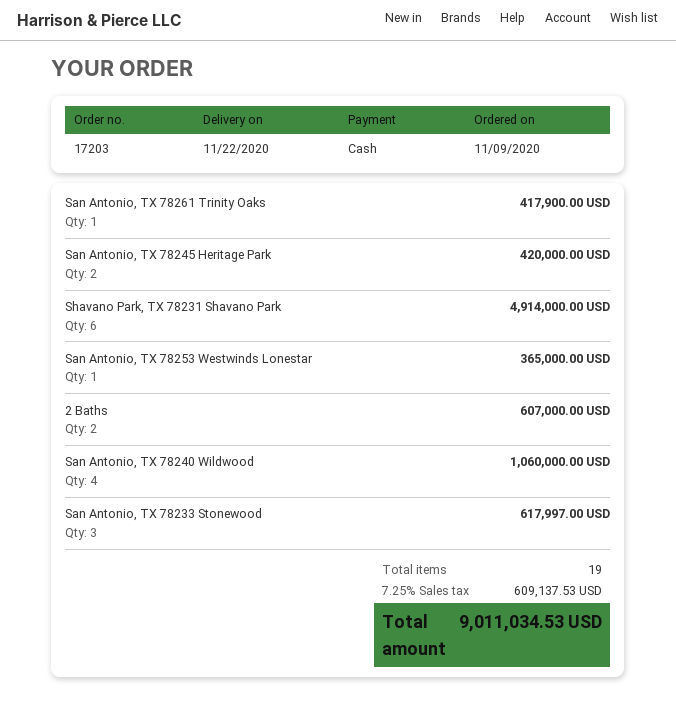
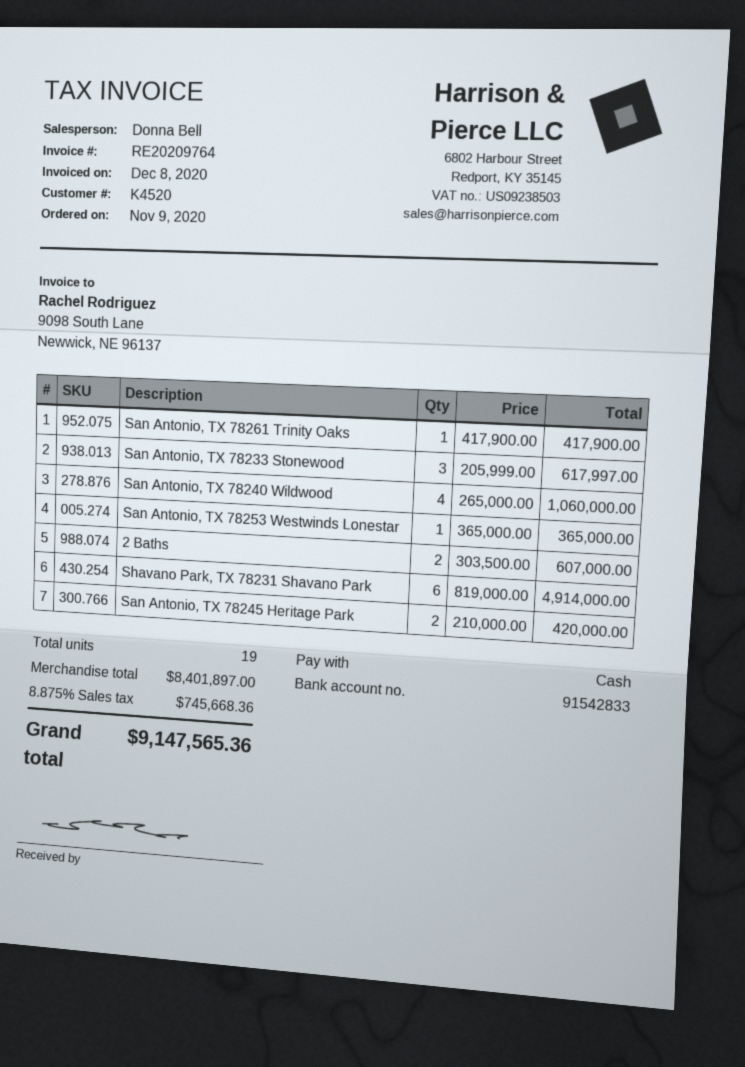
tax: 7.25% = 609137.53 -> 8.875% = 745668.36
total: 9011034.53 -> 9147565.36

